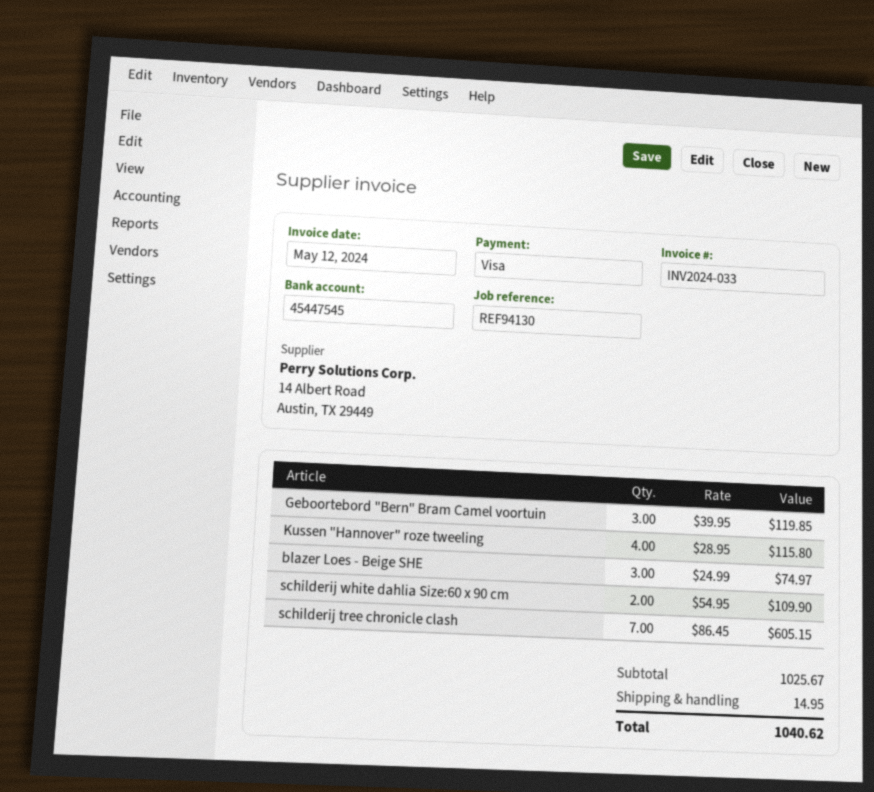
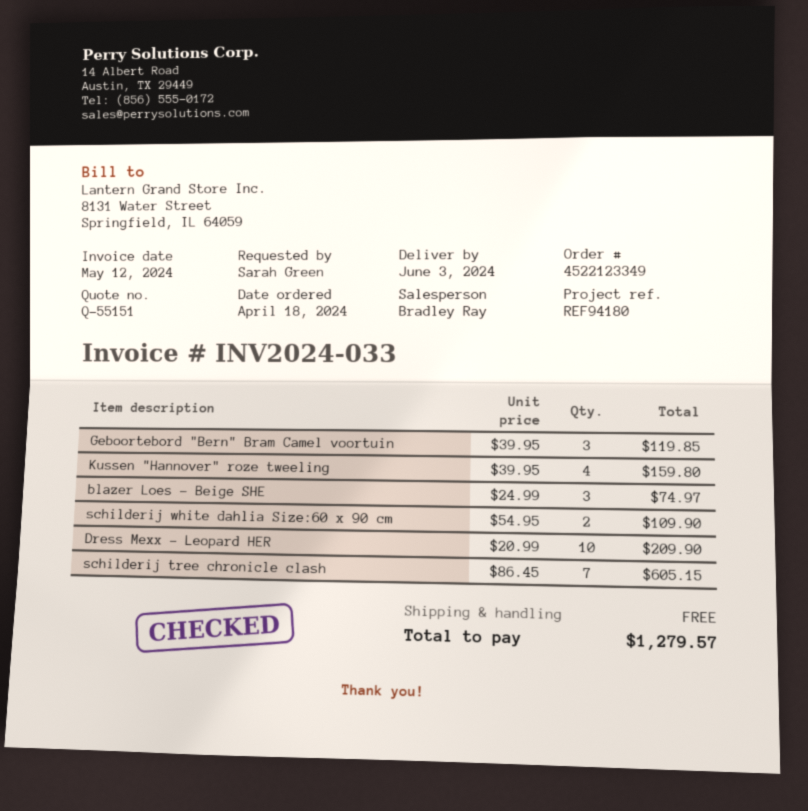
reference: REF94130 -> REF94180
Kussen "Hannover" roze tweeling: 4 x 28.95 = 115.80 -> 4 x 39.95 = 159.80
Dress Mexx - Leopard HER: none -> 10 x 20.99 = 209.90
shipping: 14.95 -> 0.00
total: 1040.62 -> 1279.57

